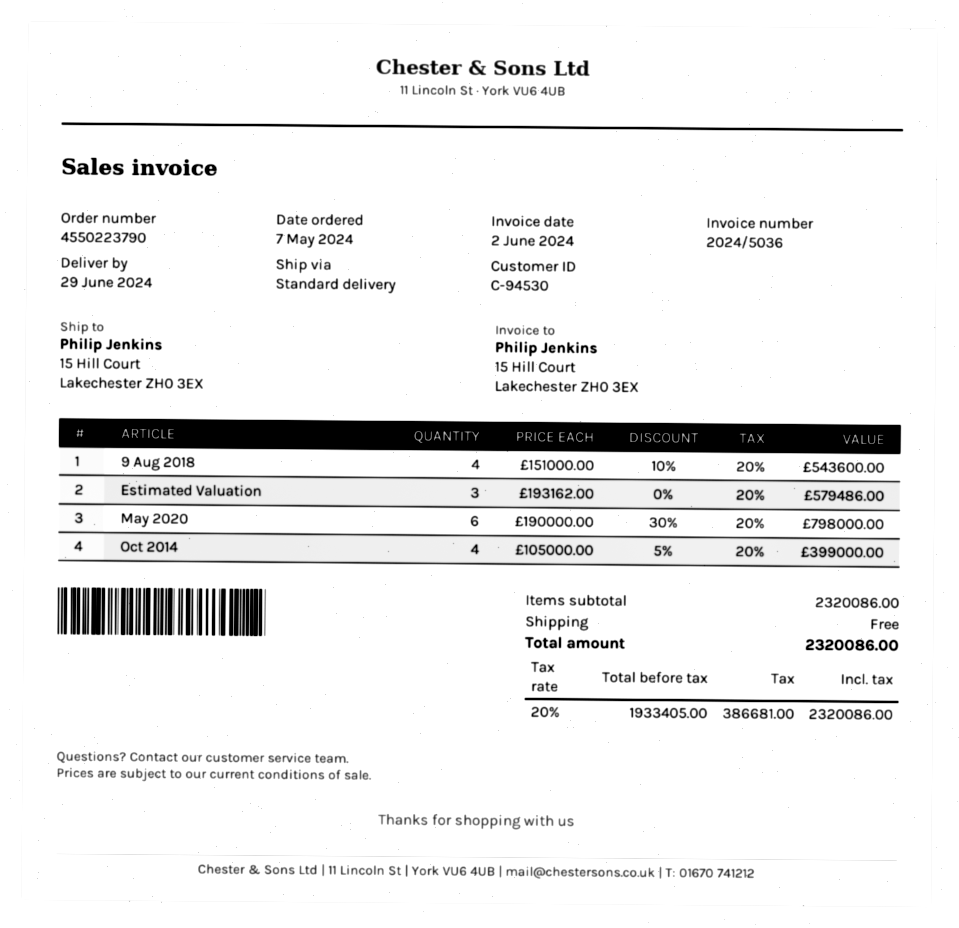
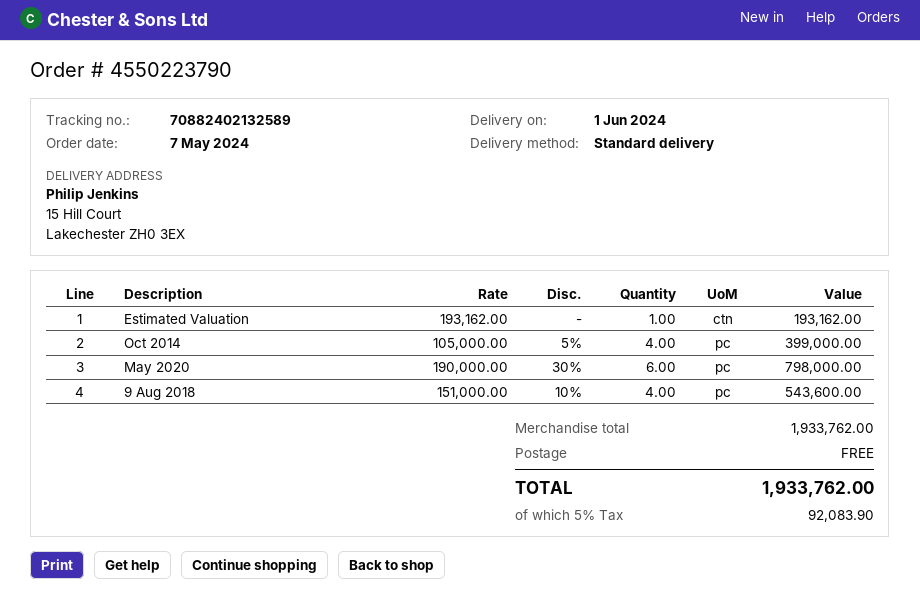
delivery date: 2024-06-29 -> 2024-06-01
Estimated Valuation: 3 x 193162.00 = 579486.00 -> 1 x 193162.00 = 193162.00
subtotal: 2320086.00 -> 1933762.00
tax: 20% = 386681.00 -> 5% = 92083.90
total: 2320086.00 -> 1933762.00

